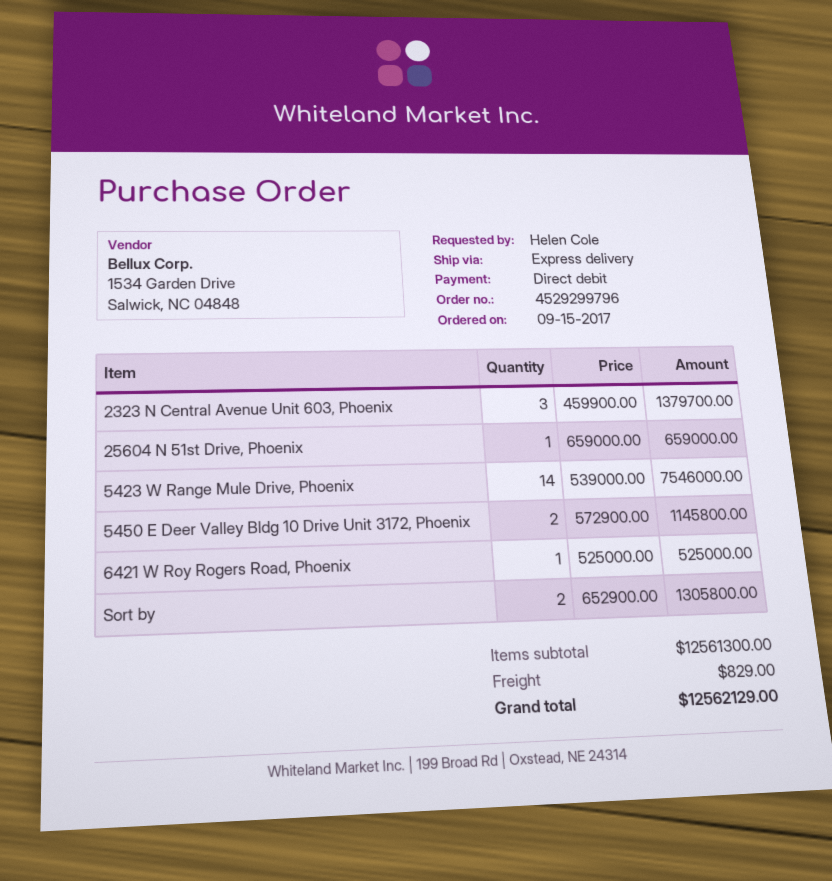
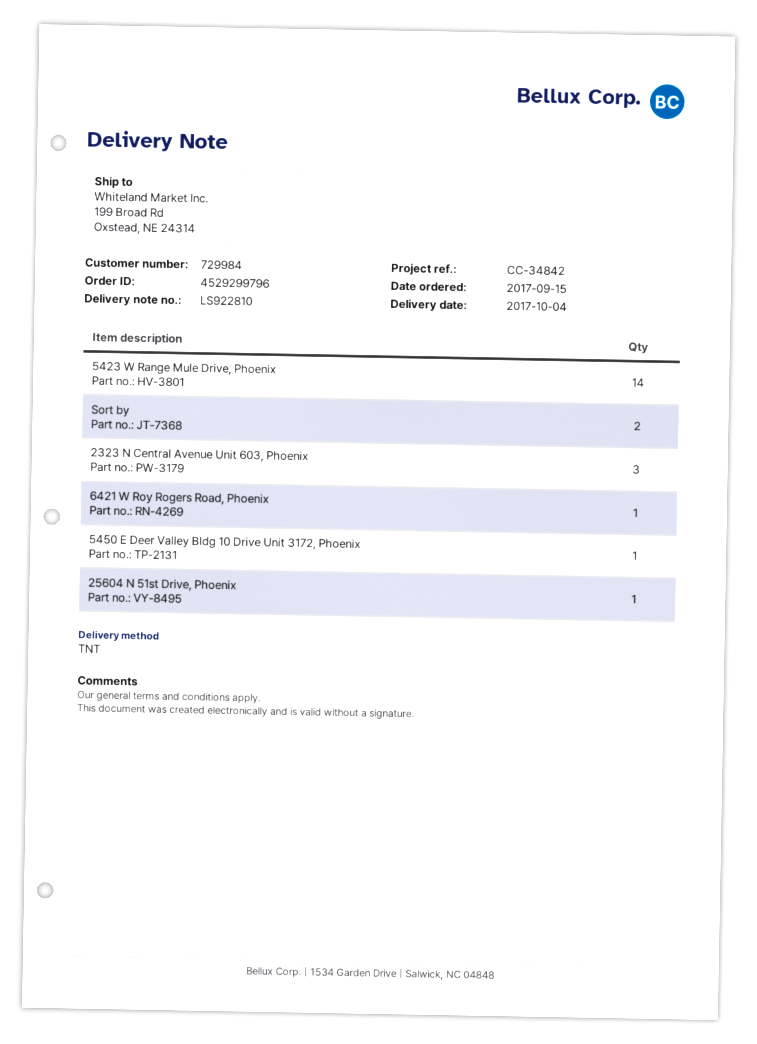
shipping method: express -> TNT
5450 E Deer Valley Bldg 10 Drive Unit 3172, Phoenix: 2 -> 1

